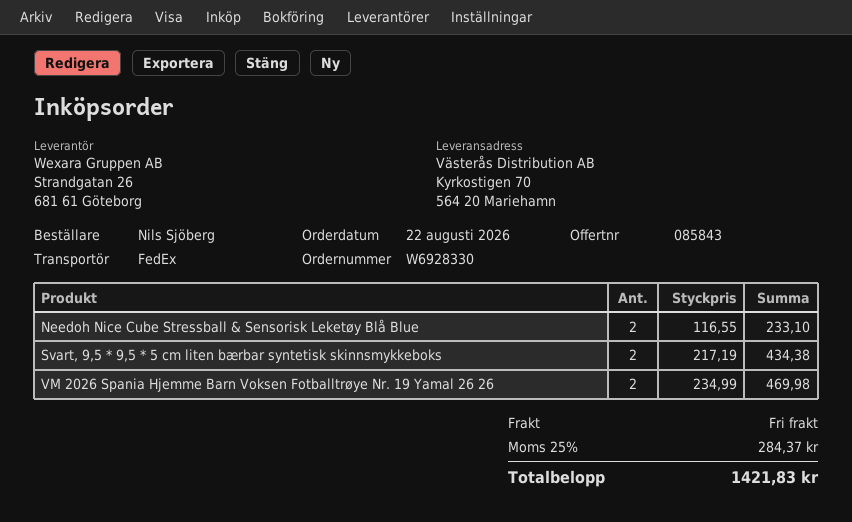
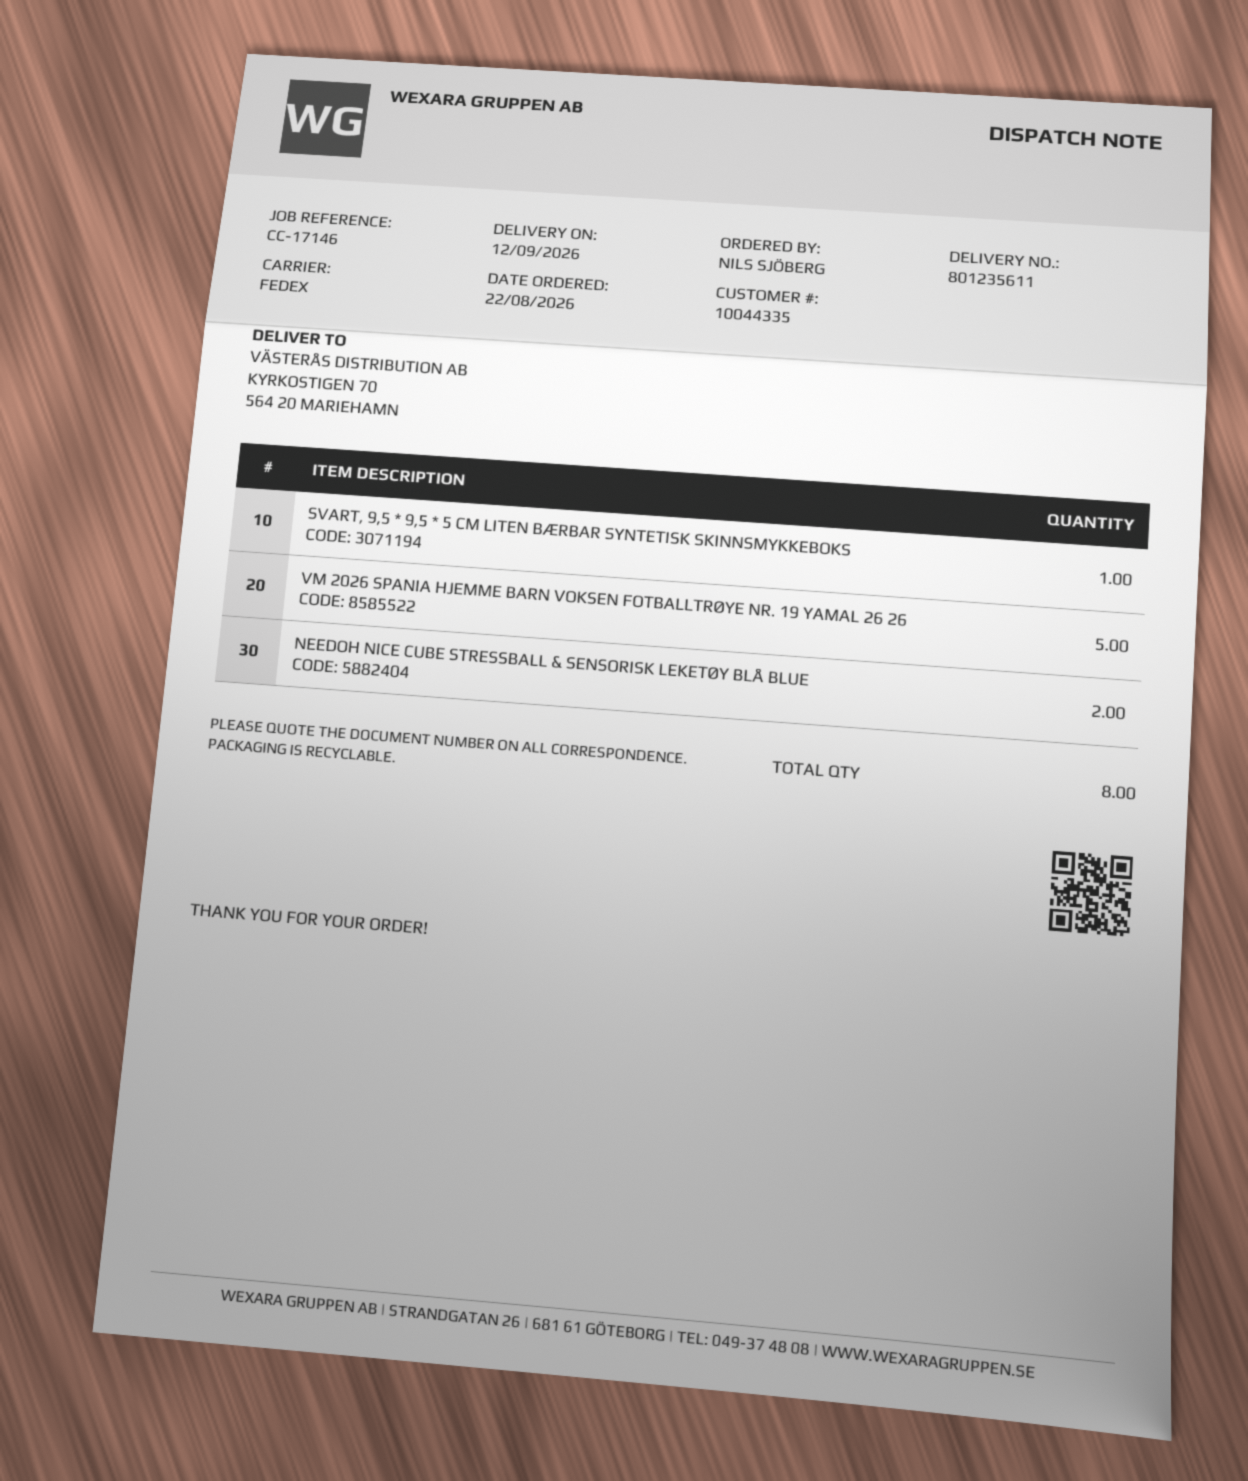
Svart, 9,5 * 9,5 * 5 cm liten bærbar syntetisk skinnsmykkeboks: 2 -> 1
VM 2026 Spania Hjemme Barn Voksen Fotballtrøye Nr. 19 Yamal 26 26: 2 -> 5

